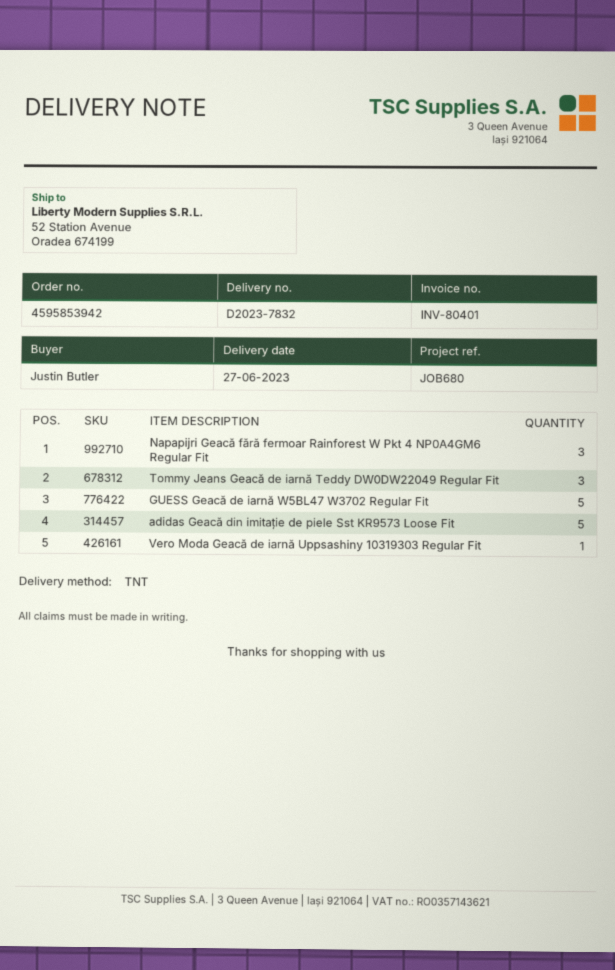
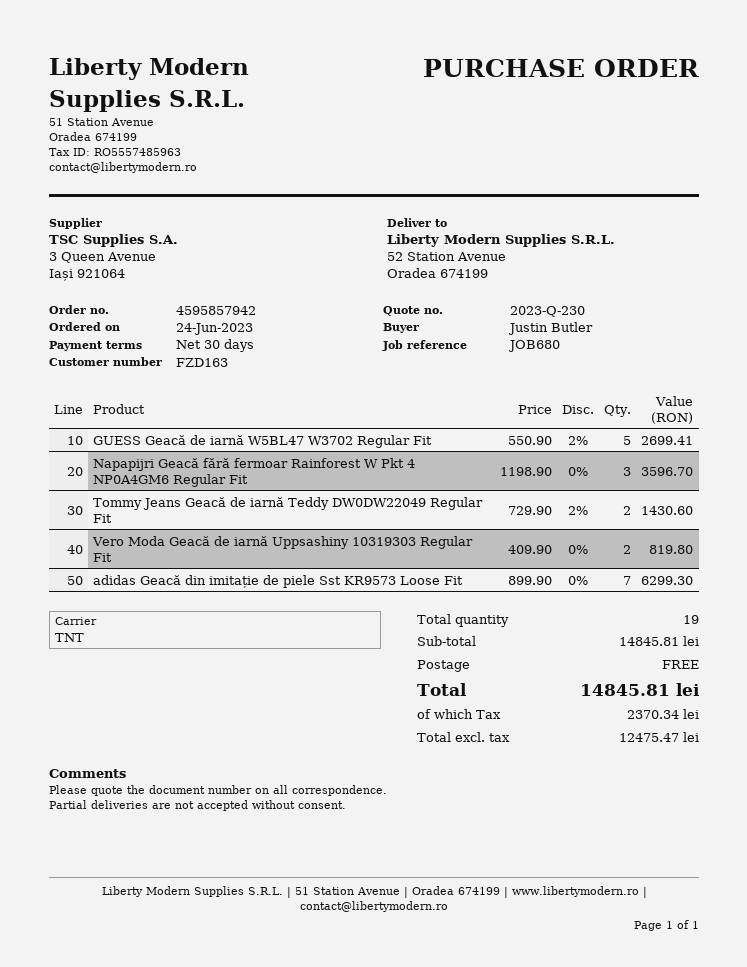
order number: 4595853942 -> 4595857942
Tommy Jeans Geacă de iarnă Teddy DW0DW22049 Regular Fit: 3 -> 2
adidas Geacă din imitație de piele Sst KR9573 Loose Fit: 5 -> 7
Vero Moda Geacă de iarnă Uppsashiny 10319303 Regular Fit: 1 -> 2

